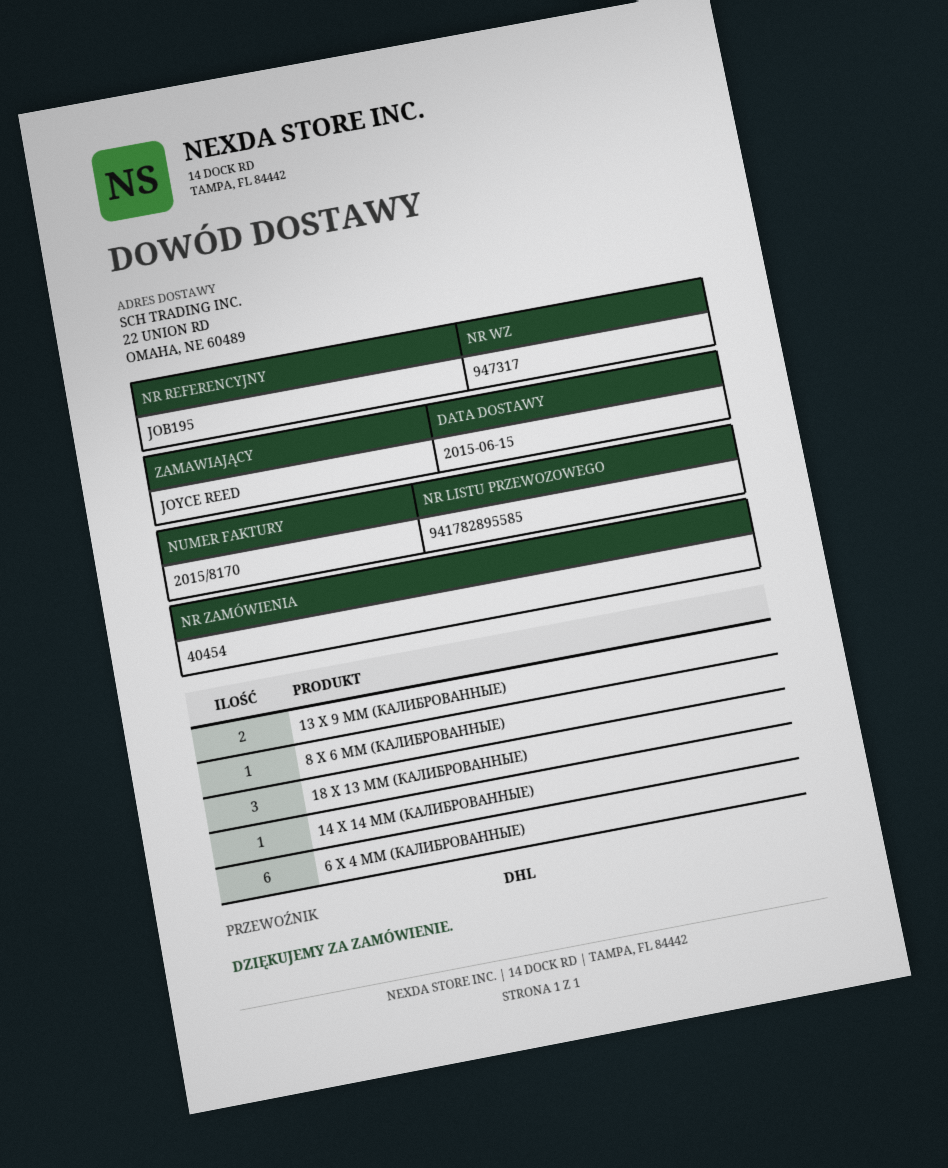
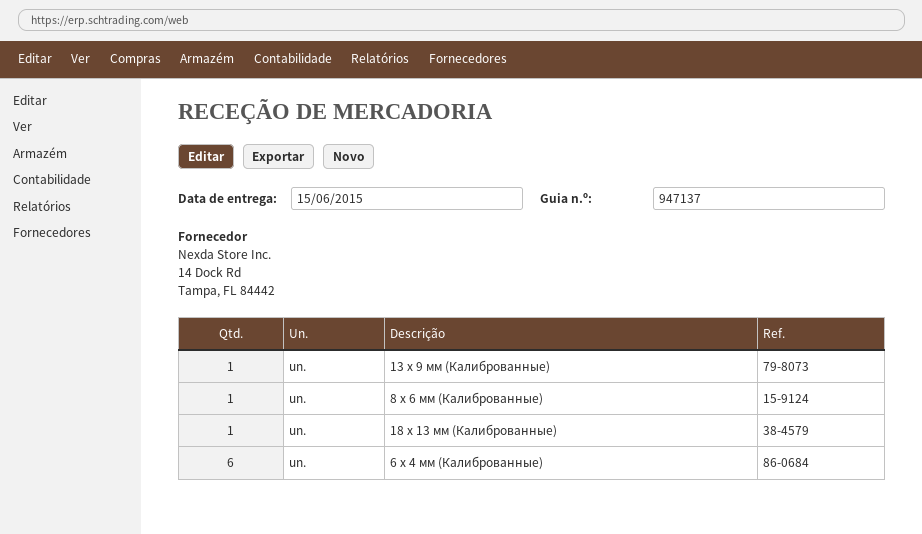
delivery note number: 947317 -> 947137
13 X 9 ММ (КАЛИБРОВАННЫЕ): 2 -> 1
18 X 13 ММ (КАЛИБРОВАННЫЕ): 3 -> 1
14 X 14 ММ (КАЛИБРОВАННЫЕ): 1 -> none

